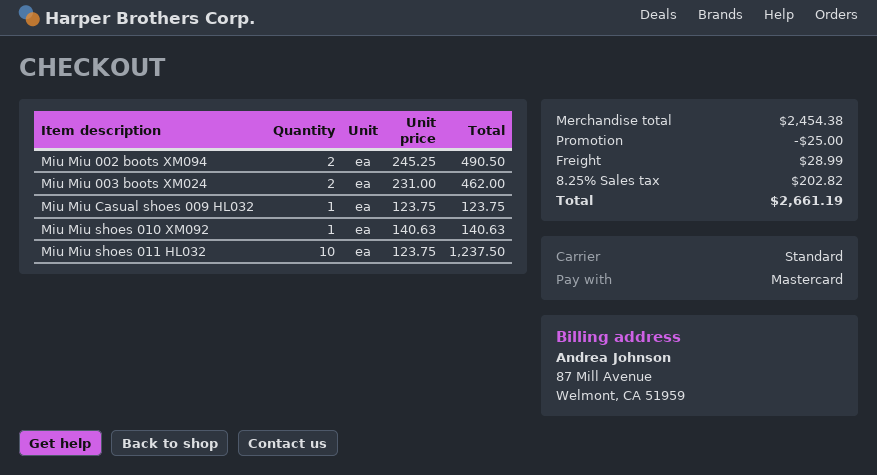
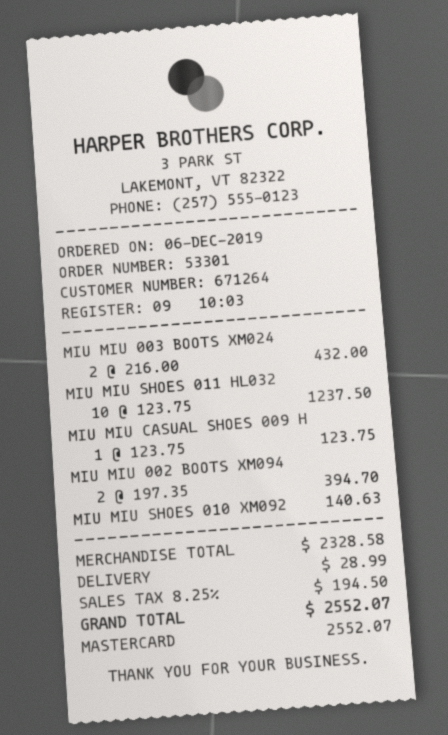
Miu Miu 002 boots XM094: 2 x 245.25 = 490.50 -> 2 x 197.35 = 394.70
Miu Miu 003 boots XM024: 2 x 231.00 = 462.00 -> 2 x 216.00 = 432.00
subtotal: 2454.38 -> 2328.58
discount: 25.00 -> none
tax: 8.25% = 202.82 -> 8.25% = 194.50
total: 2661.19 -> 2552.07

